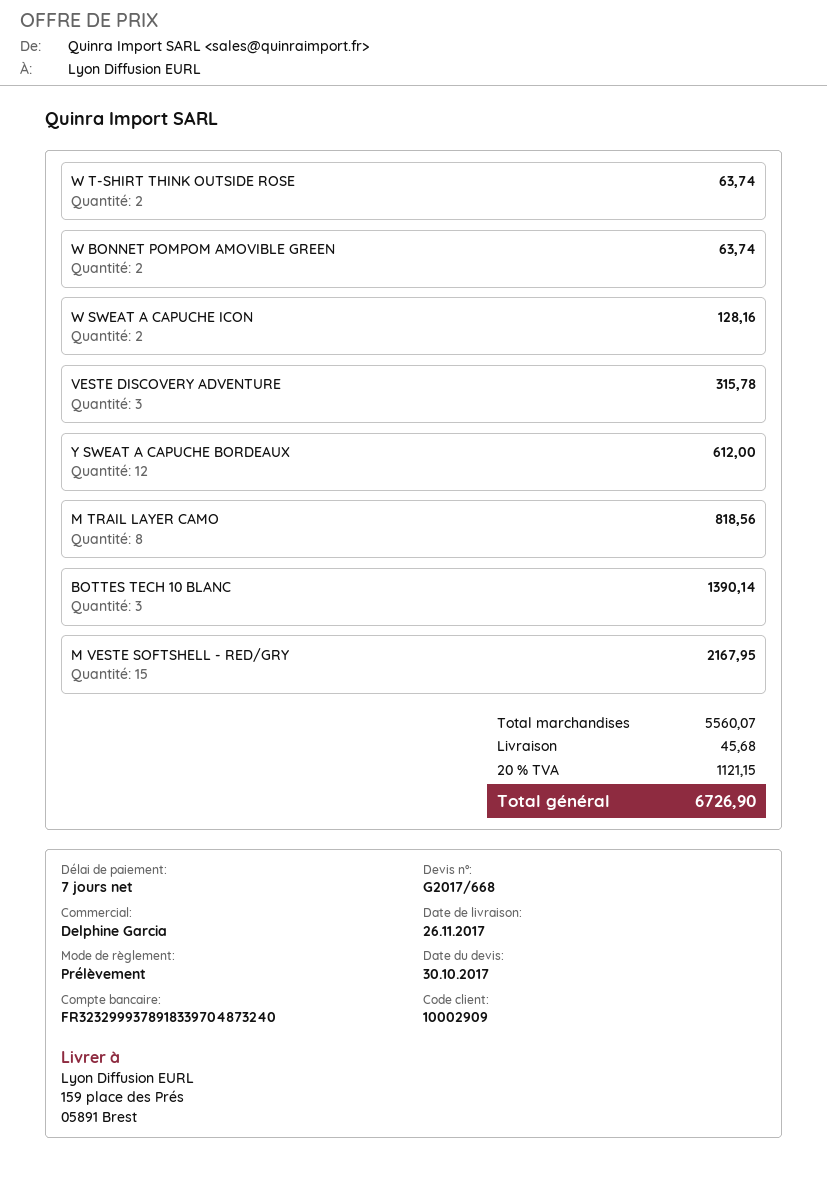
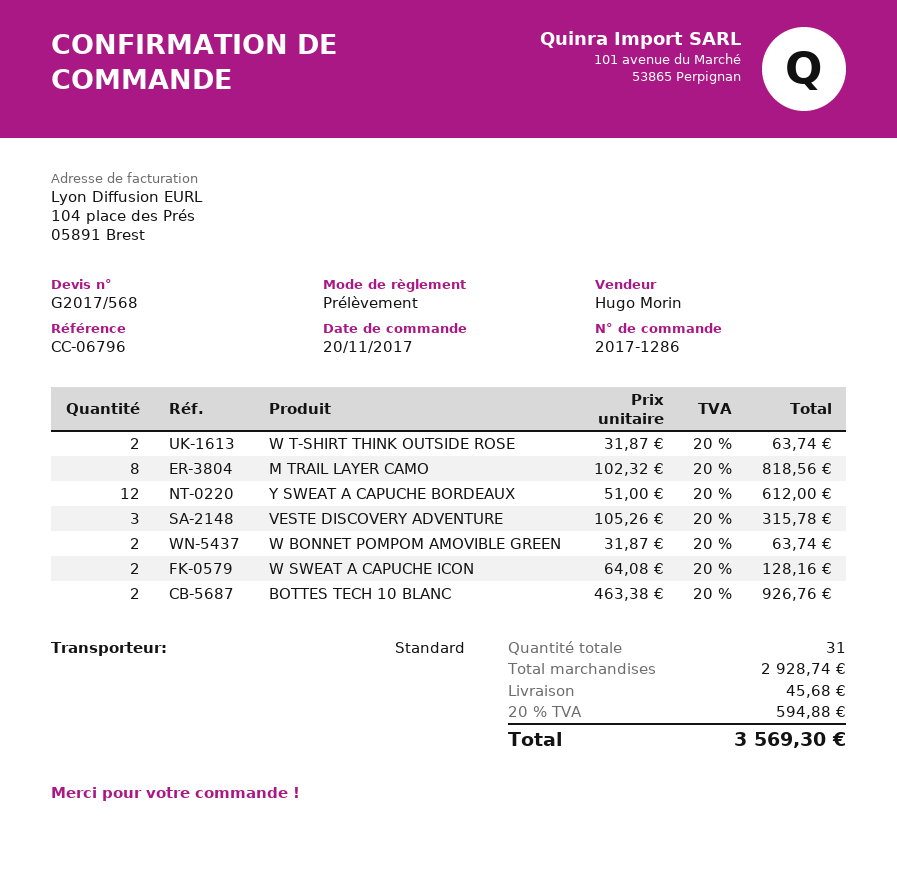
quote number: G2017/668 -> G2017/568
sales rep: Delphine Garcia -> Hugo Morin
BOTTES TECH 10 BLANC: 3 for 1390.14 -> 2 for 926.76
M VESTE SOFTSHELL - RED/GRY: 15 for 2167.95 -> none
subtotal: 5560.07 -> 2928.74
tax: 20% = 1121.15 -> 20% = 594.88
total: 6726.90 -> 3569.30

